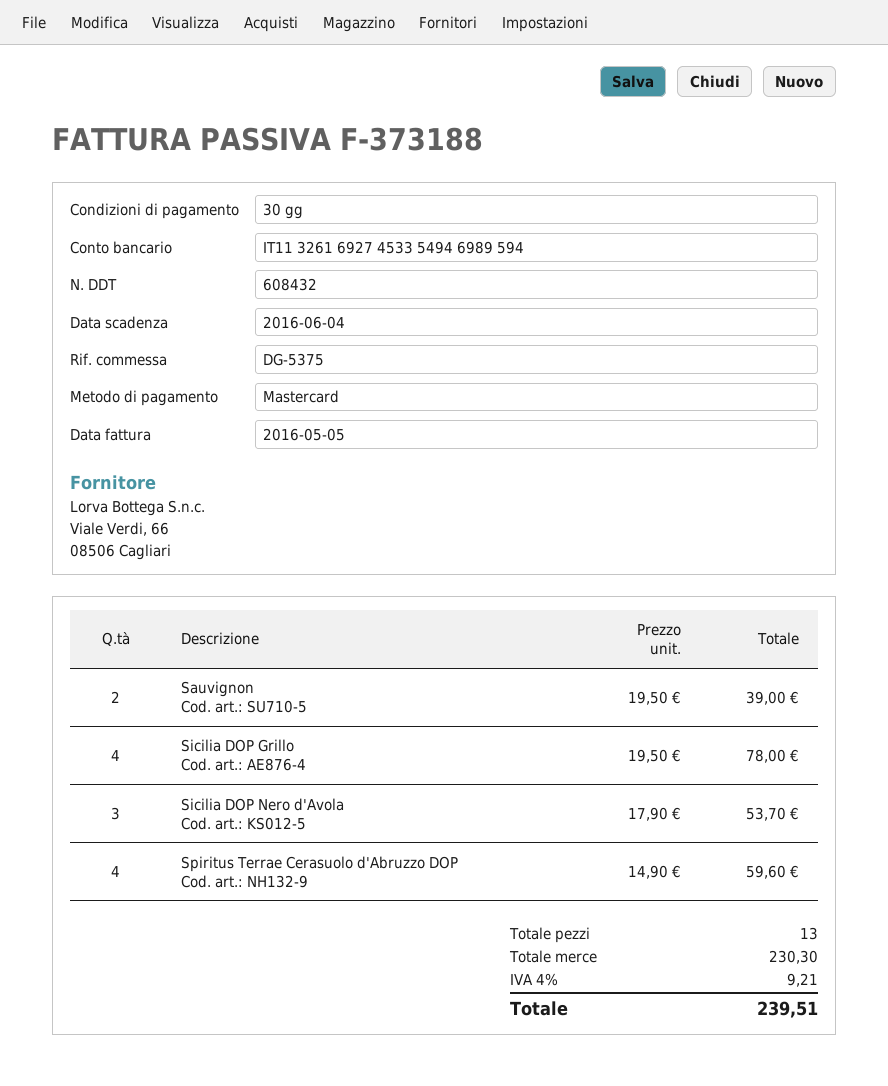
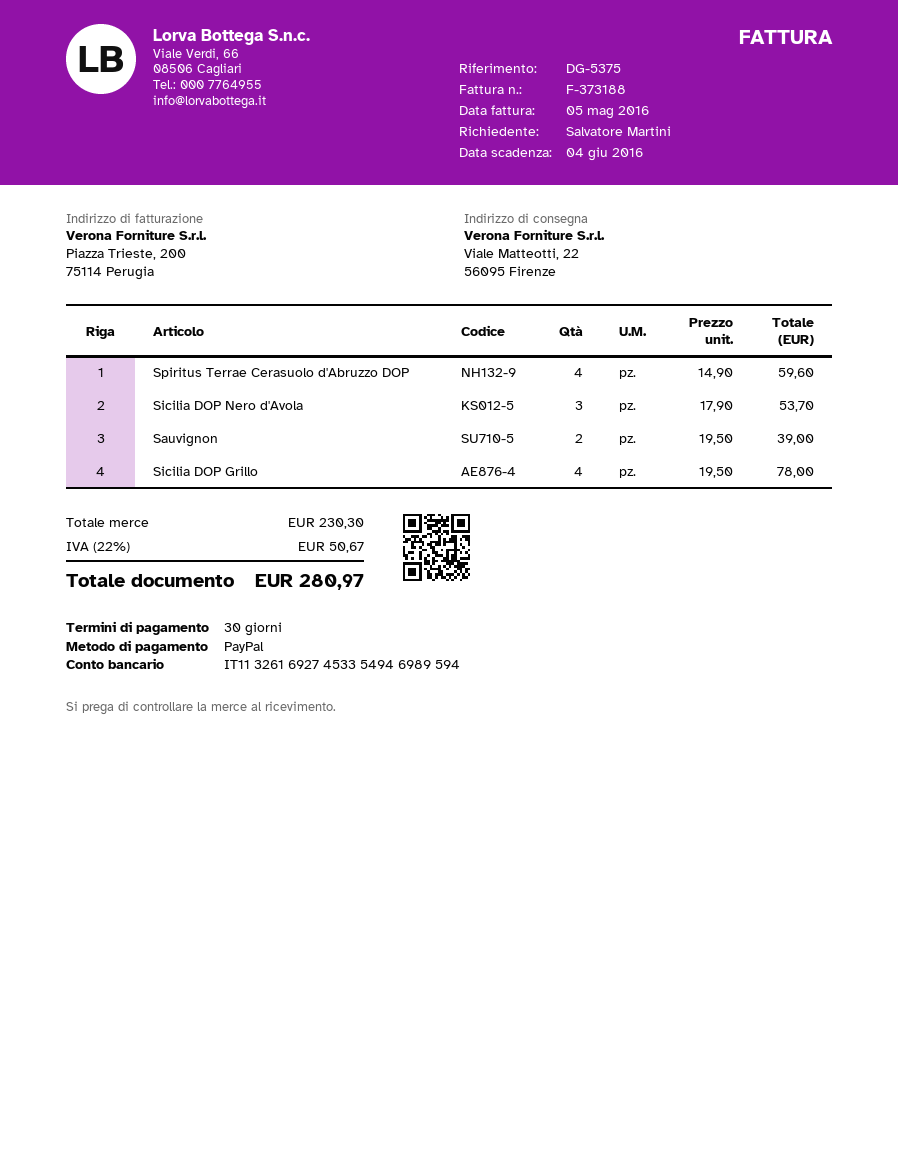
payment method: Mastercard -> PayPal
tax: 4% = 9.21 -> 22% = 50.67
total: 239.51 -> 280.97

